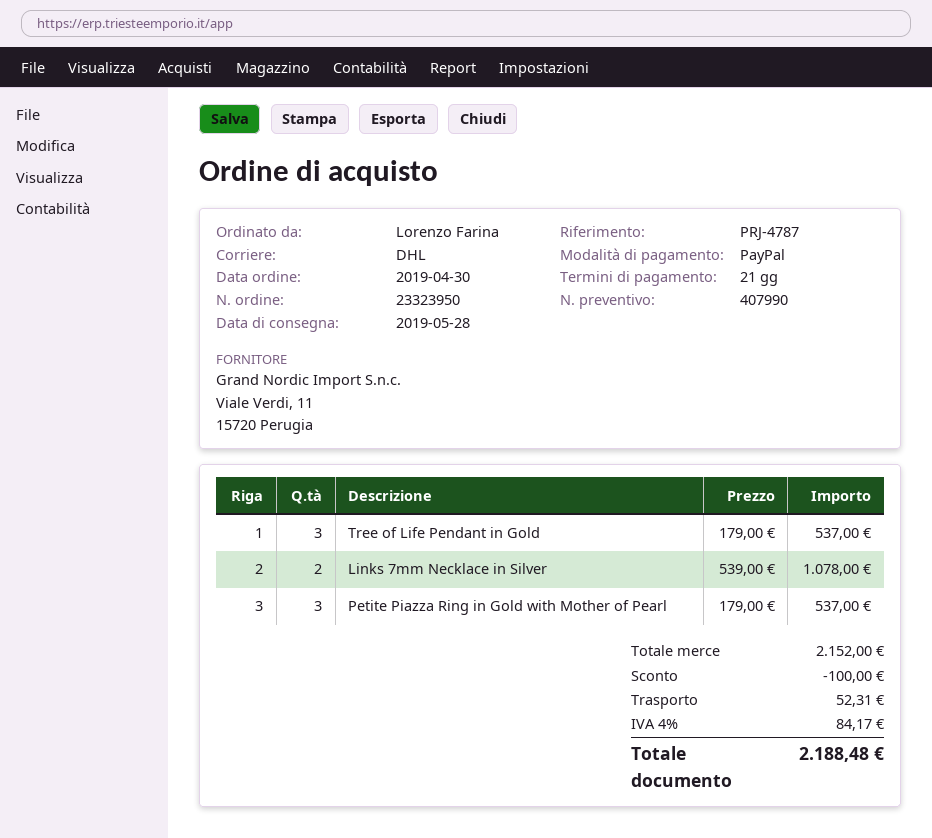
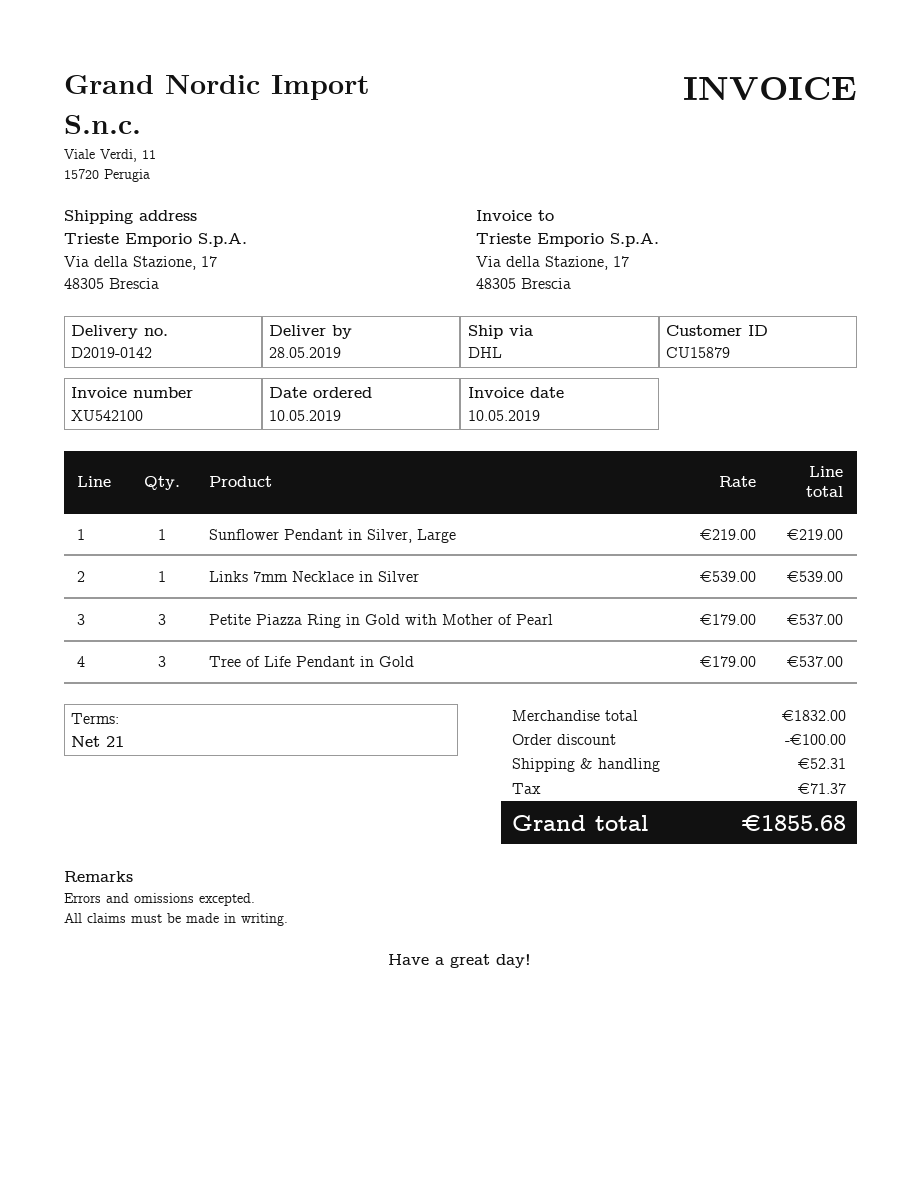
order date: 2019-04-30 -> 2019-05-10
Links 7mm Necklace in Silver: 2 x 539.00 = 1078.00 -> 1 x 539.00 = 539.00
Sunflower Pendant in Silver, Large: none -> 1 x 219.00 = 219.00
subtotal: 2152.00 -> 1832.00
tax: 84.17 -> 71.37
total: 2188.48 -> 1855.68

